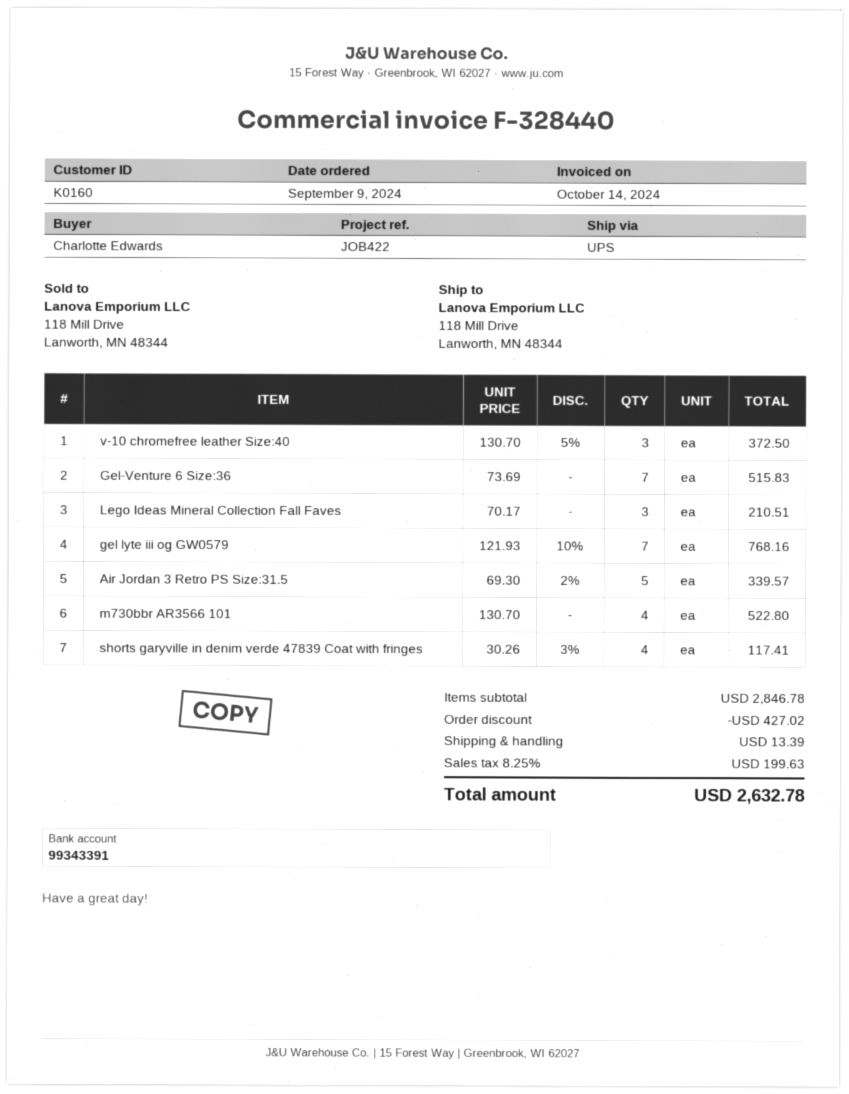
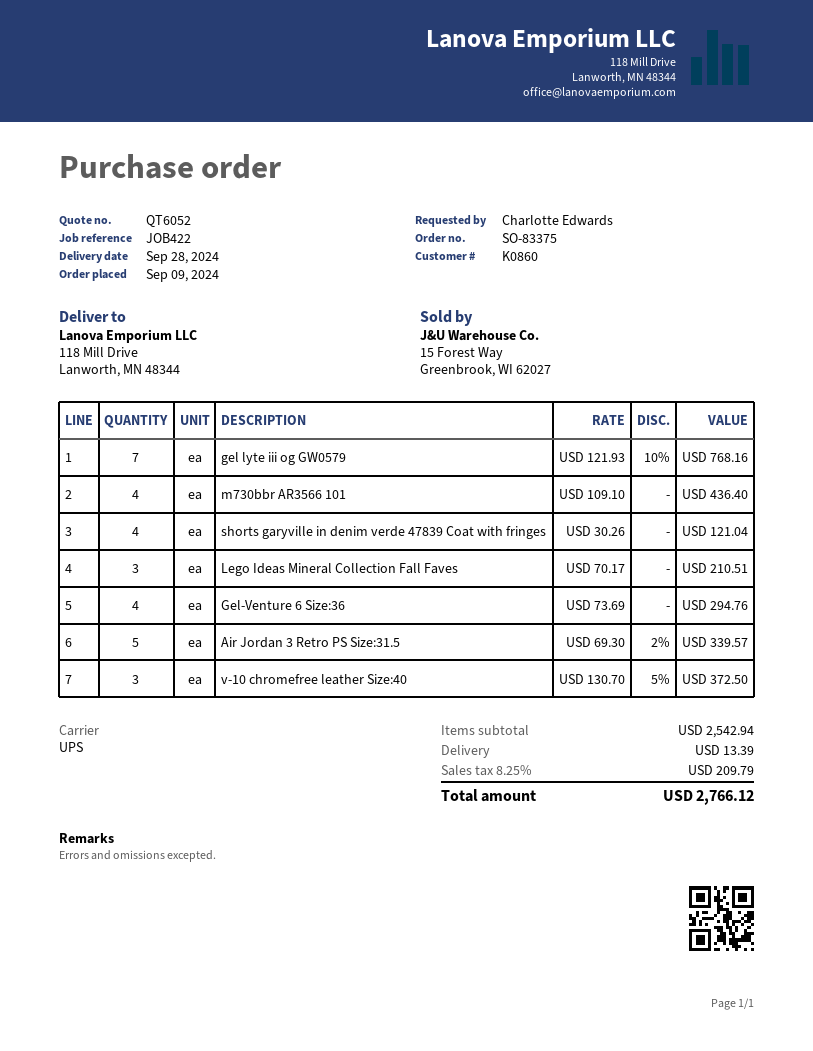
customer number: K0160 -> K0860
Gel-Venture 6 Size:36: 7 x 73.69 = 515.83 -> 4 x 73.69 = 294.76
m730bbr AR3566 101: 4 x 130.70 = 522.80 -> 4 x 109.10 = 436.40
shorts garyville in denim verde 47839 Coat with fringes: 4 x 30.26 - 3% = 117.41 -> 4 x 30.26 = 121.04
subtotal: 2846.78 -> 2542.94
discount: 427.02 -> none
tax: 8.25% = 199.63 -> 8.25% = 209.79
total: 2632.78 -> 2766.12

